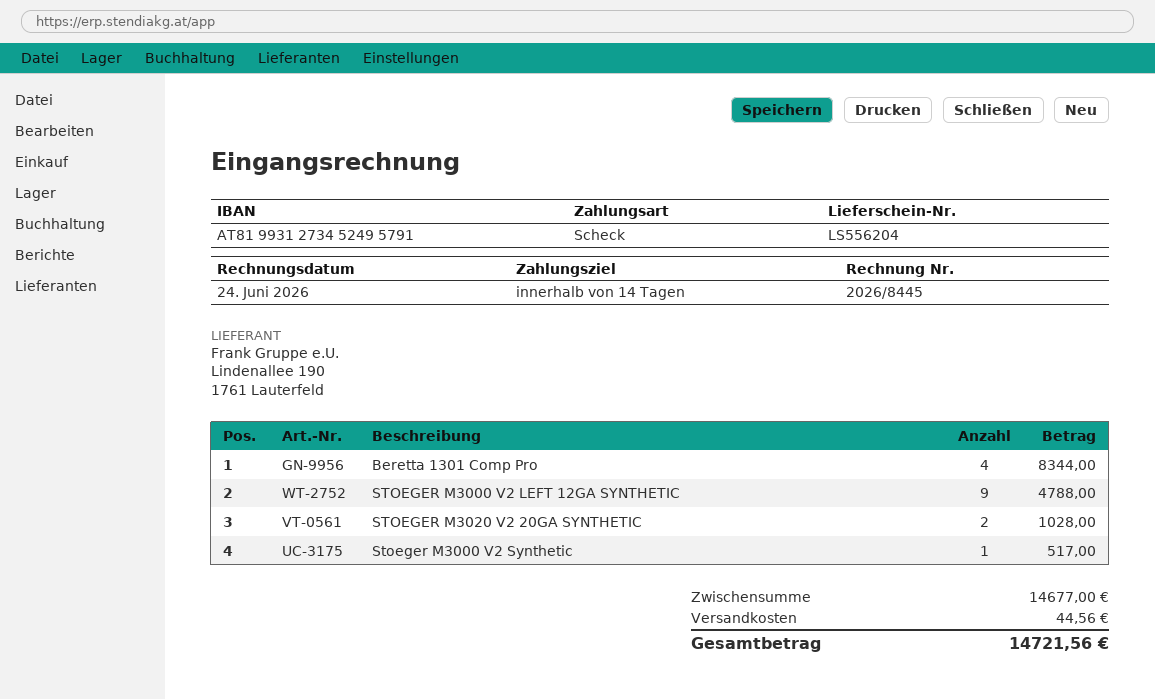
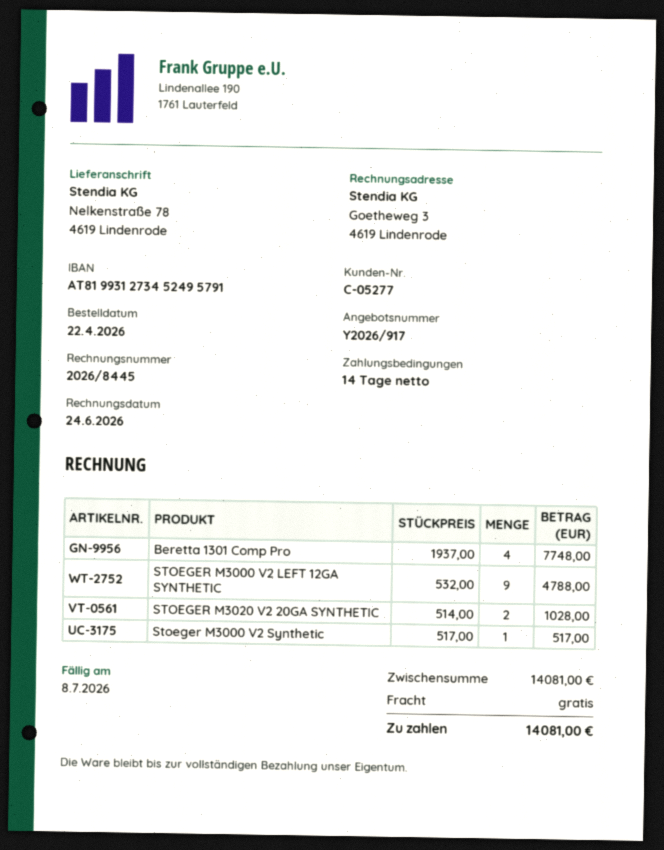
Beretta 1301 Comp Pro: 4 for 8344.00 -> 4 for 7748.00
subtotal: 14677.00 -> 14081.00
shipping: 44.56 -> 0.00
total: 14721.56 -> 14081.00

